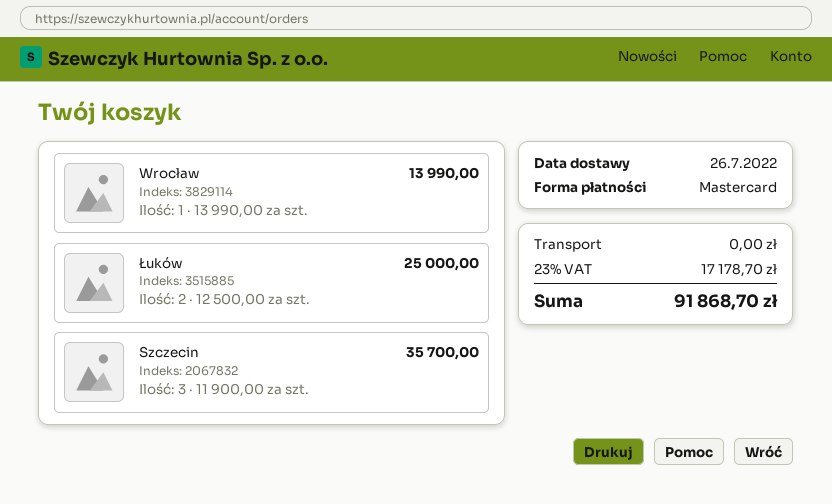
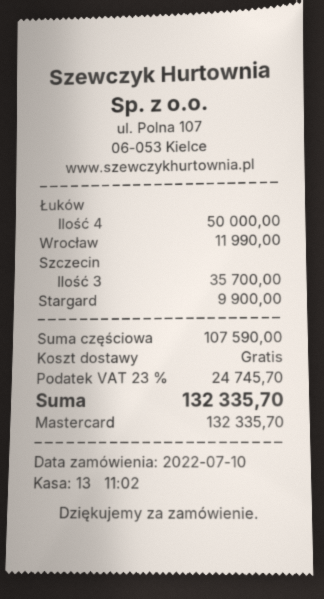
Wrocław: 1 for 13990.00 -> 1 for 11990.00
Łuków: 2 for 25000.00 -> 4 for 50000.00
Stargard: none -> 1 for 9900.00
tax: 23% = 17178.70 -> 23% = 24745.70
total: 91868.70 -> 132335.70

